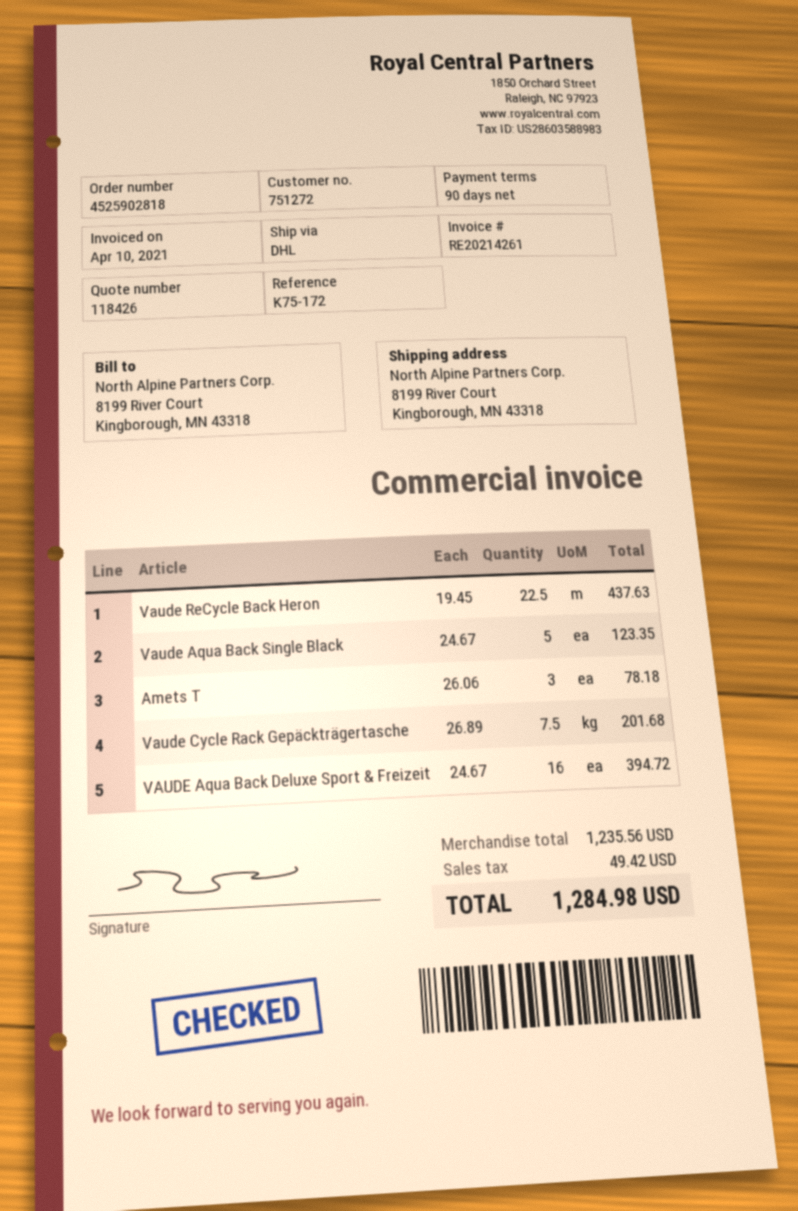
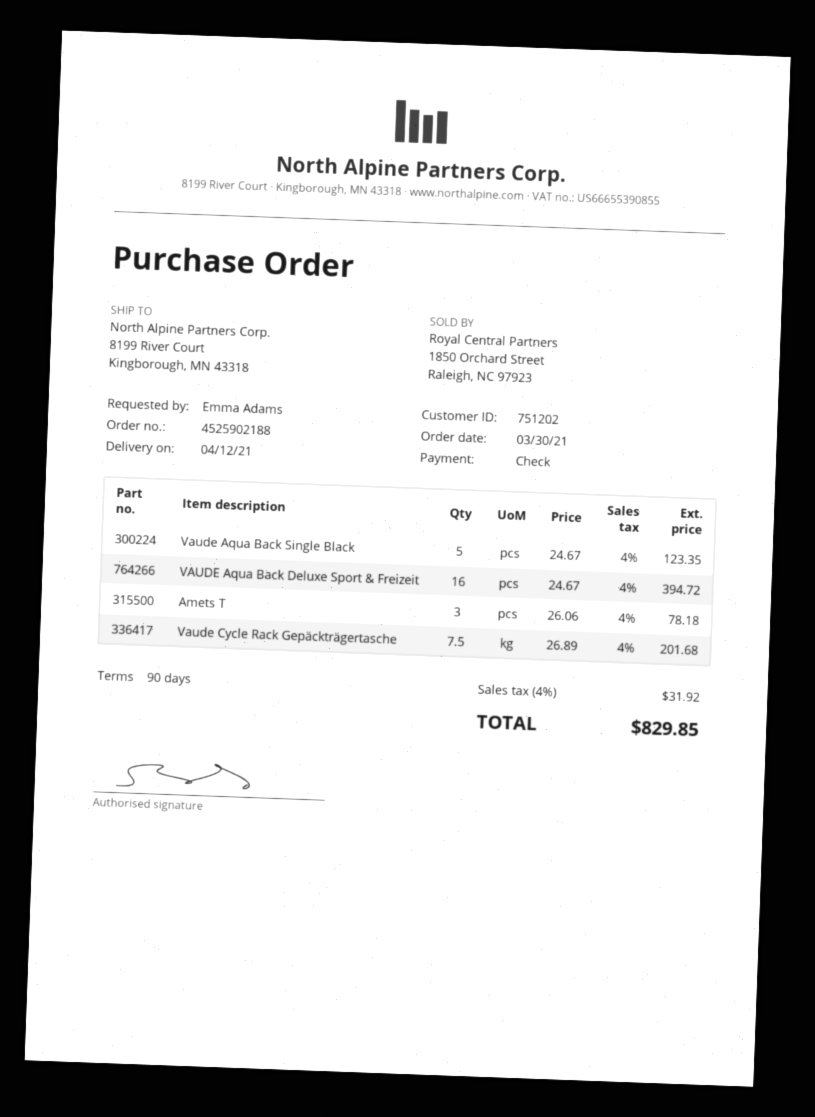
order number: 4525902818 -> 4525902188
customer number: 751272 -> 751202
Vaude ReCycle Back Heron: 22.5 x 19.45 = 437.63 -> none
tax: 49.42 -> 31.92
total: 1284.98 -> 829.85

